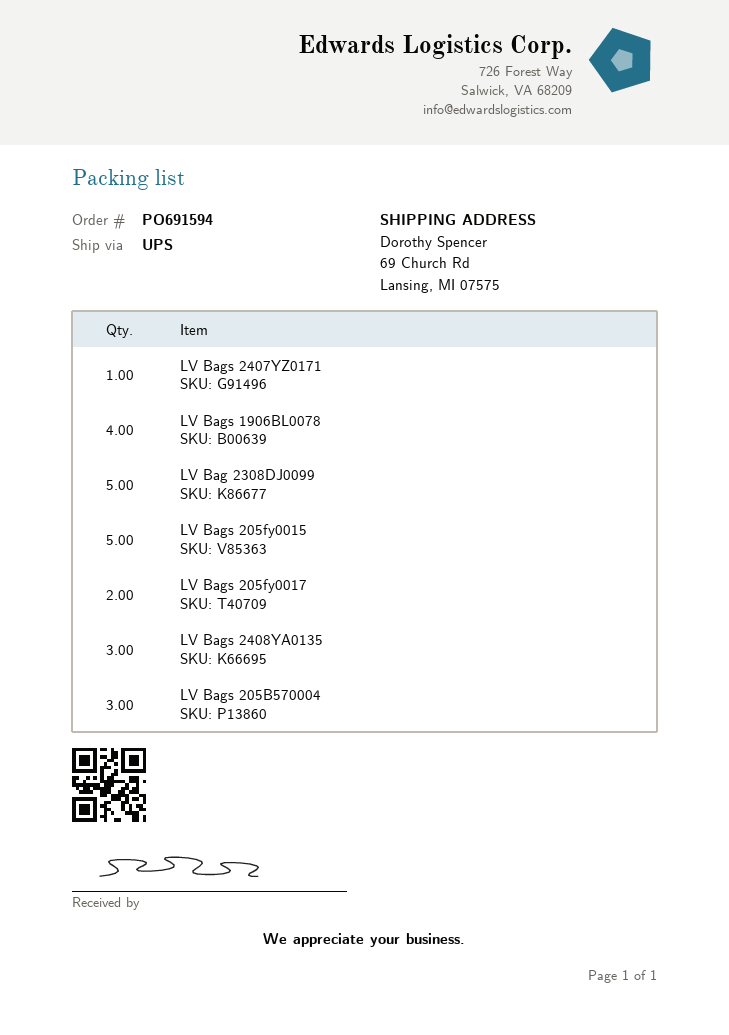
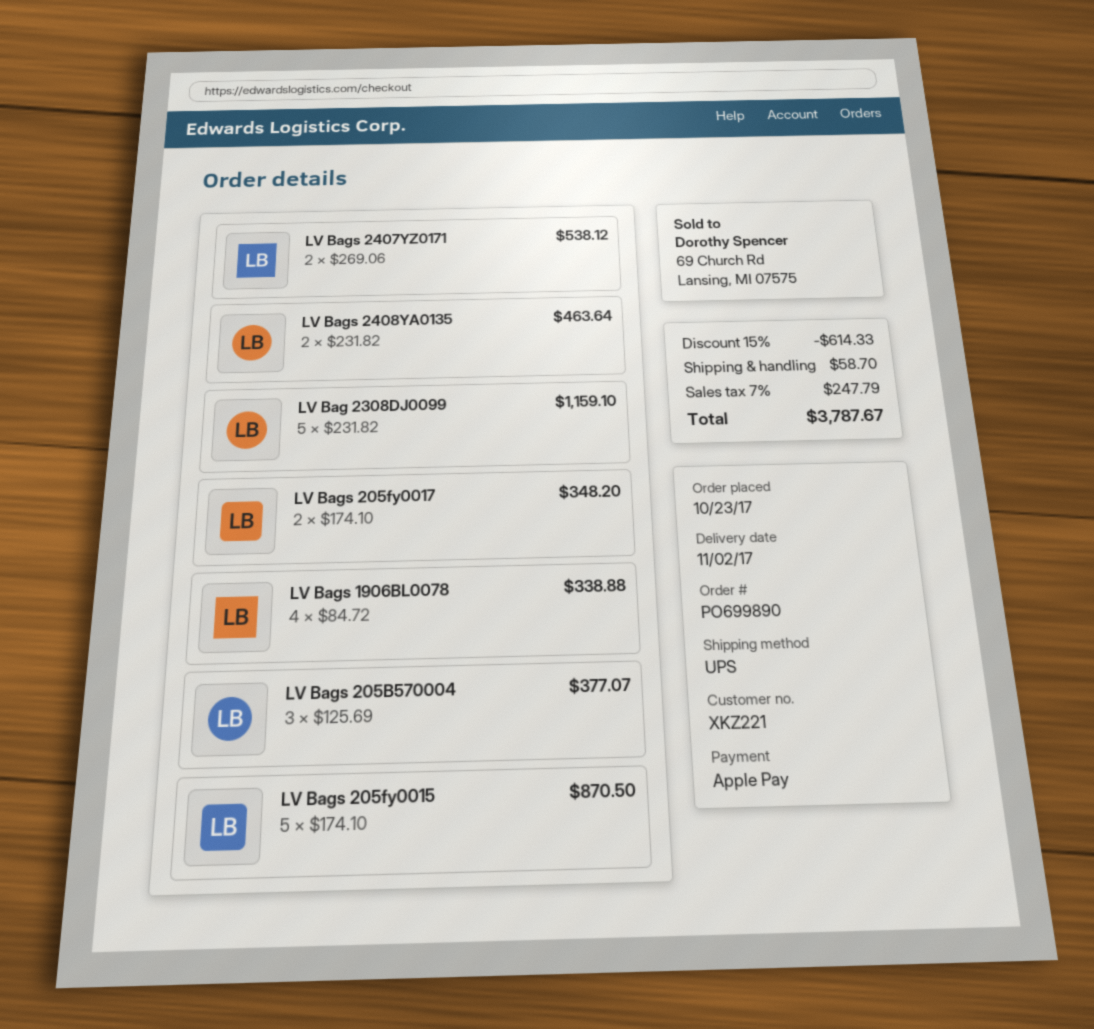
order number: PO691594 -> PO699890
LV Bags 2407YZ0171: 1 -> 2
LV Bags 2408YA0135: 3 -> 2

